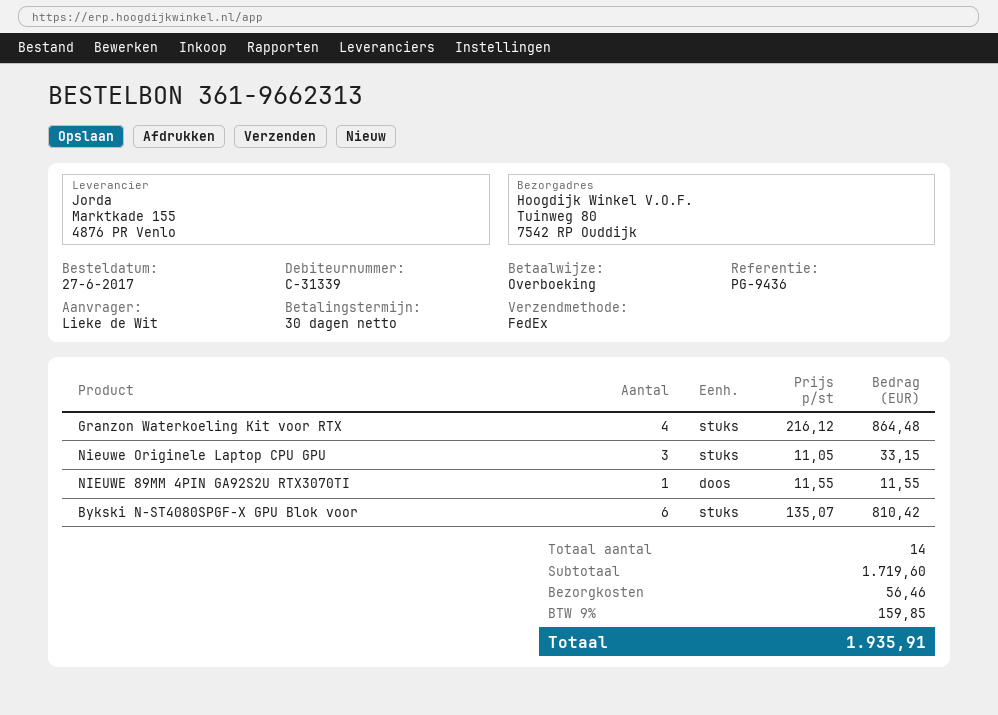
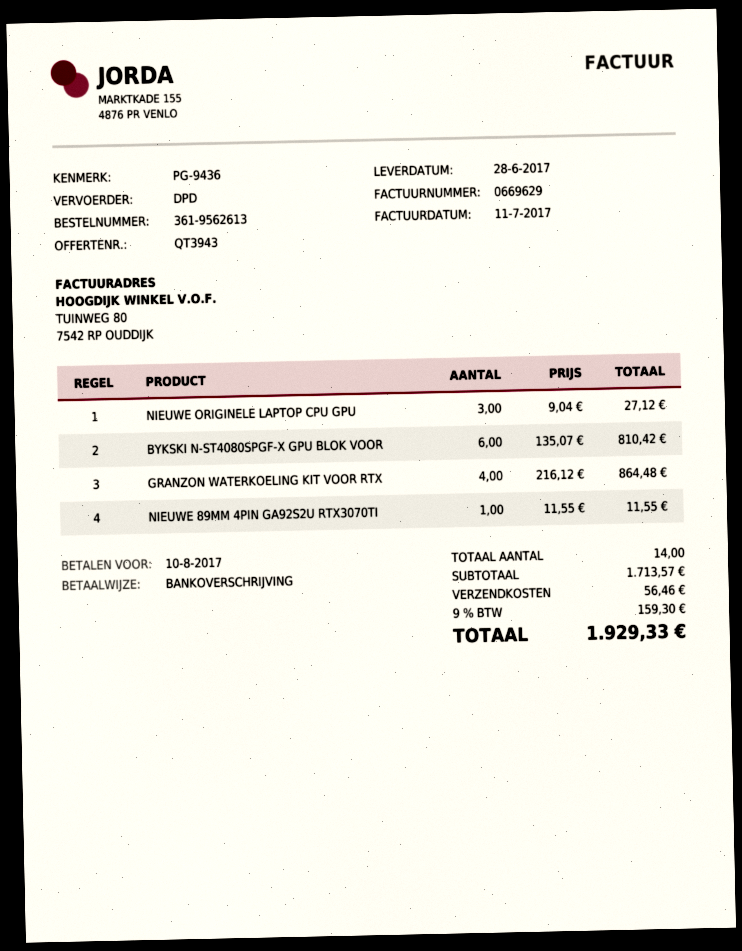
order number: 361-9662313 -> 361-9562613
shipping method: FedEx -> DPD
Nieuwe Originele Laptop CPU GPU: 3 x 11.05 = 33.15 -> 3 x 9.04 = 27.12
subtotal: 1719.60 -> 1713.57
tax: 9% = 159.85 -> 9% = 159.30
total: 1935.91 -> 1929.33

